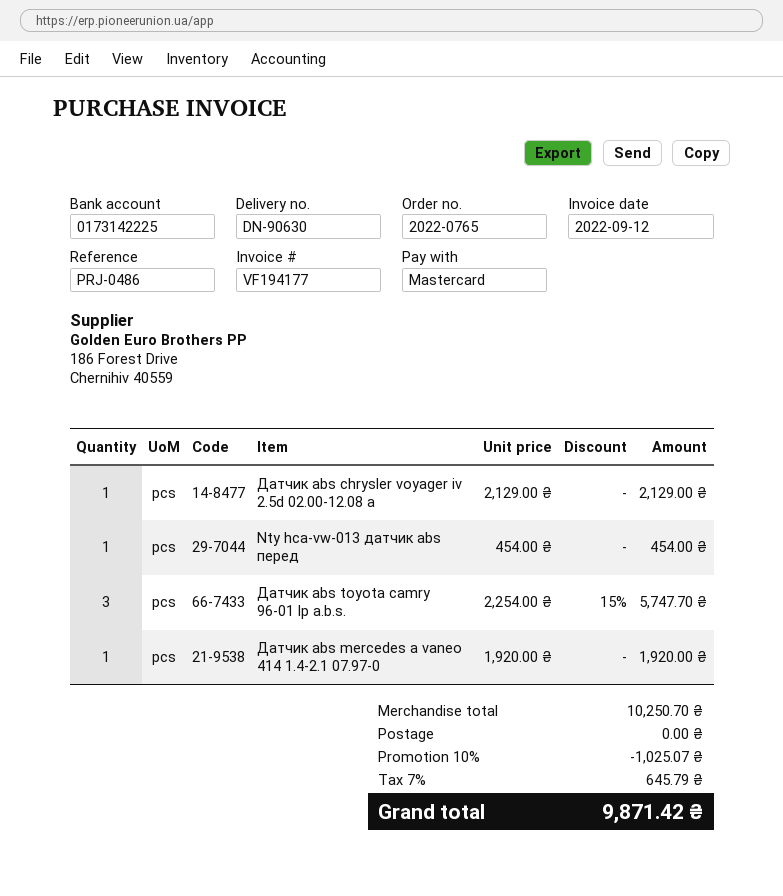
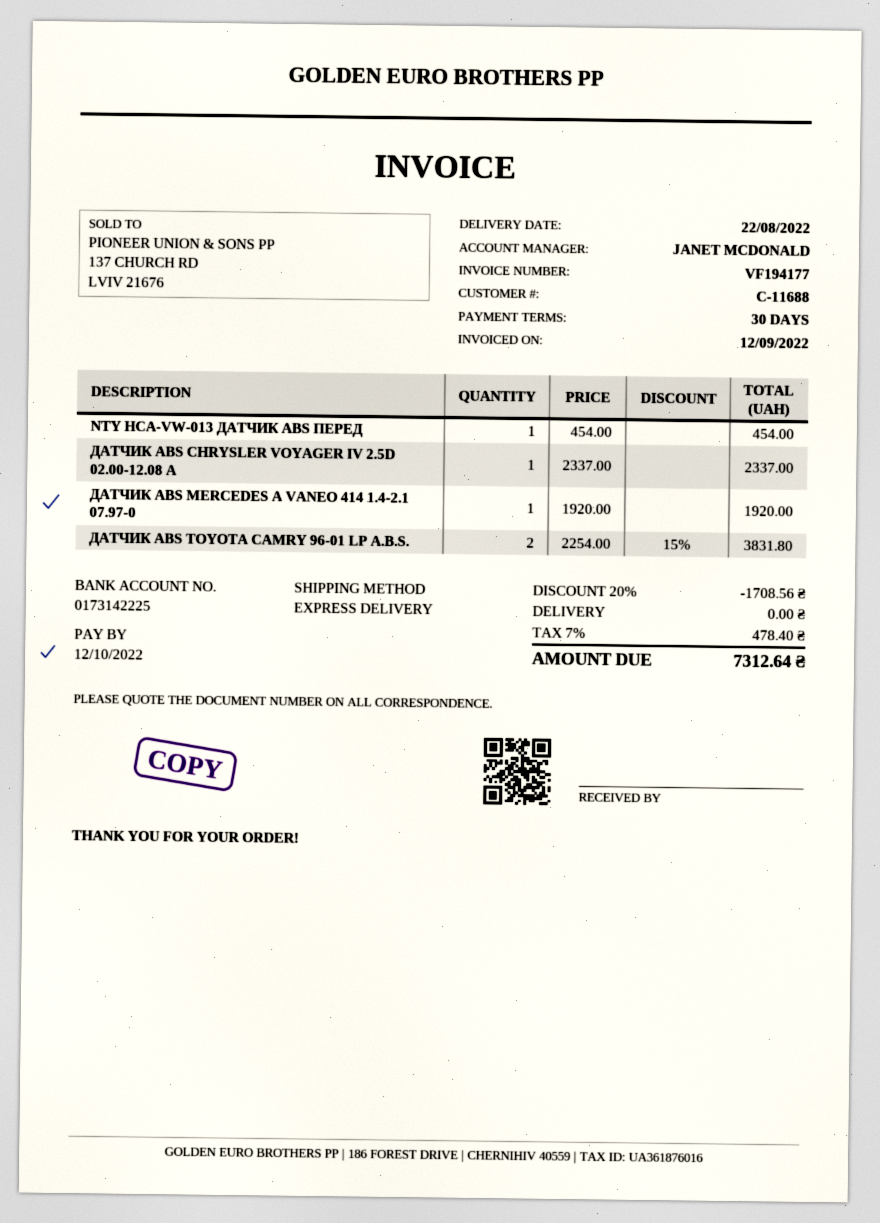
Датчик abs chrysler voyager iv 2.5d 02.00-12.08 a: 1 x 2129.00 = 2129.00 -> 1 x 2337.00 = 2337.00
Датчик abs toyota camry 96-01 lp a.b.s.: 3 x 2254.00 - 15% = 5747.70 -> 2 x 2254.00 - 15% = 3831.80
discount: 10% = 1025.07 -> 20% = 1708.56
tax: 7% = 645.79 -> 7% = 478.40
total: 9871.42 -> 7312.64

